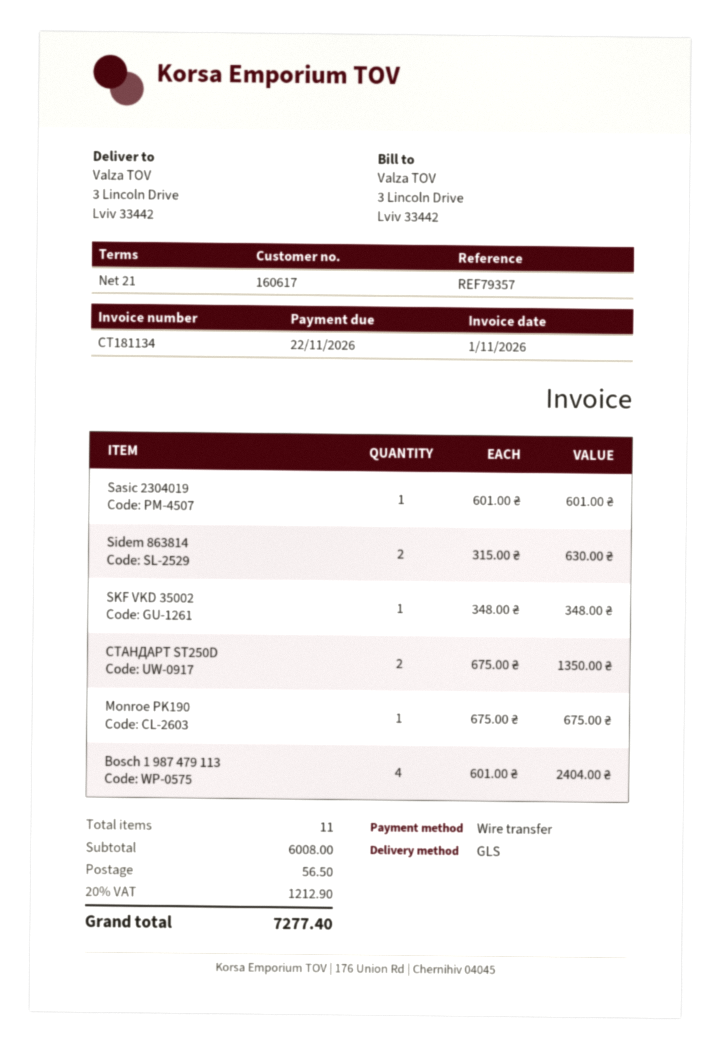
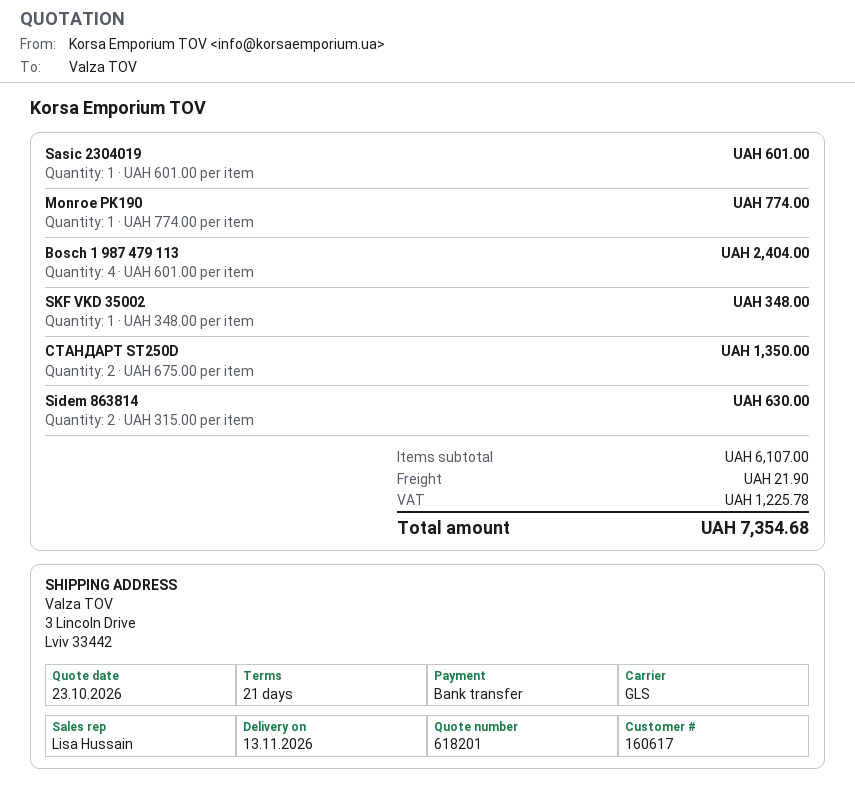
Monroe PK190: 1 x 675.00 = 675.00 -> 1 x 774.00 = 774.00
subtotal: 6008.00 -> 6107.00
shipping: 56.50 -> 21.90
tax: 1212.90 -> 1225.78
total: 7277.40 -> 7354.68

